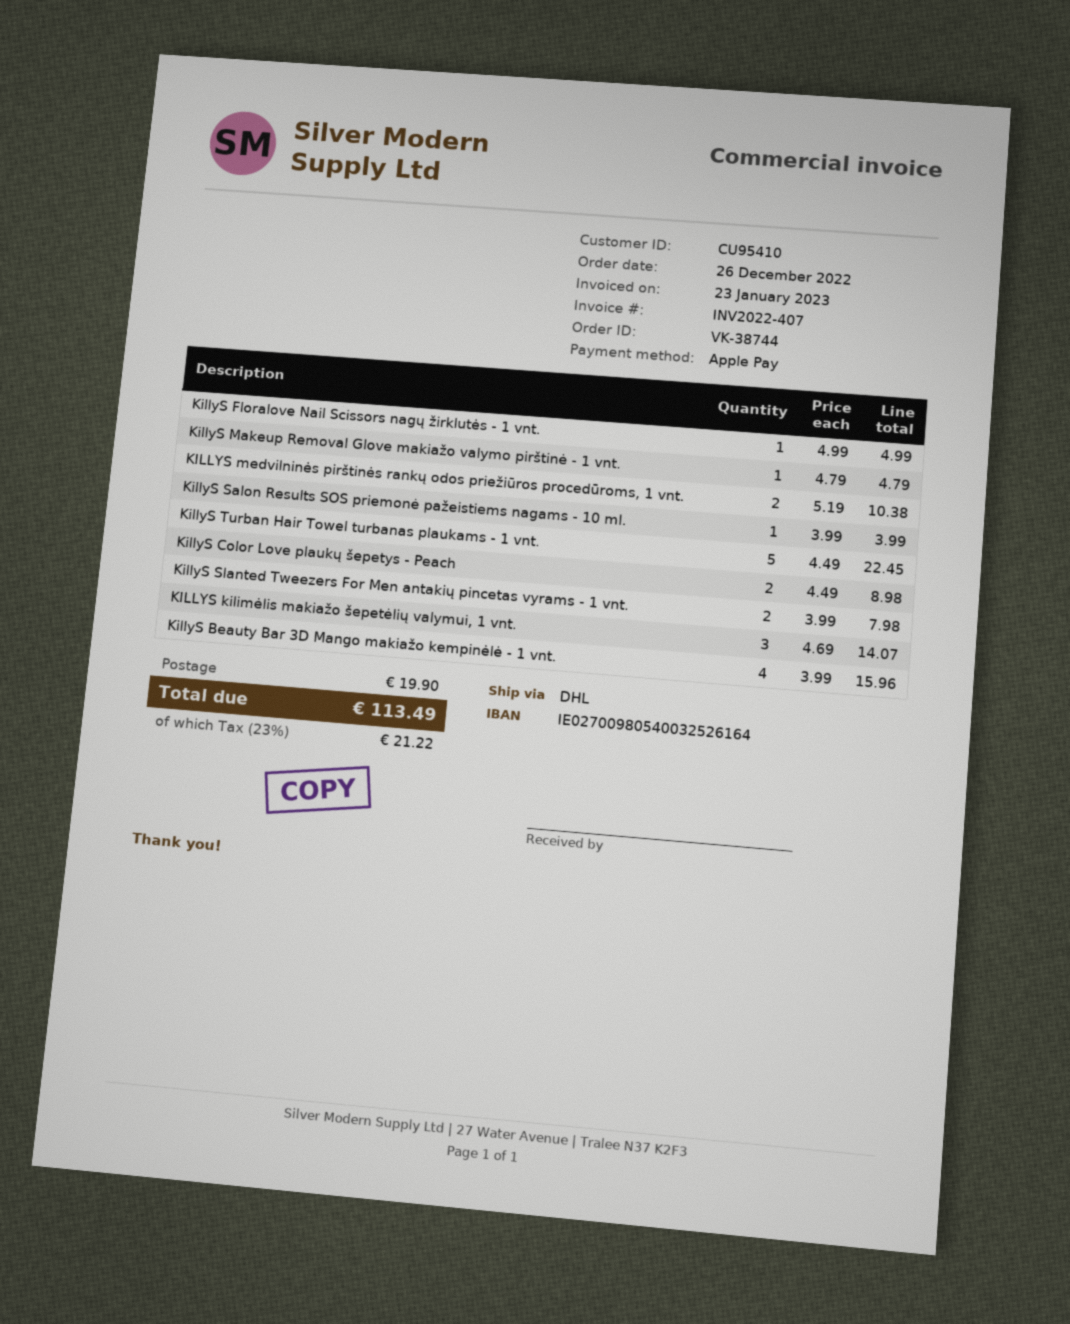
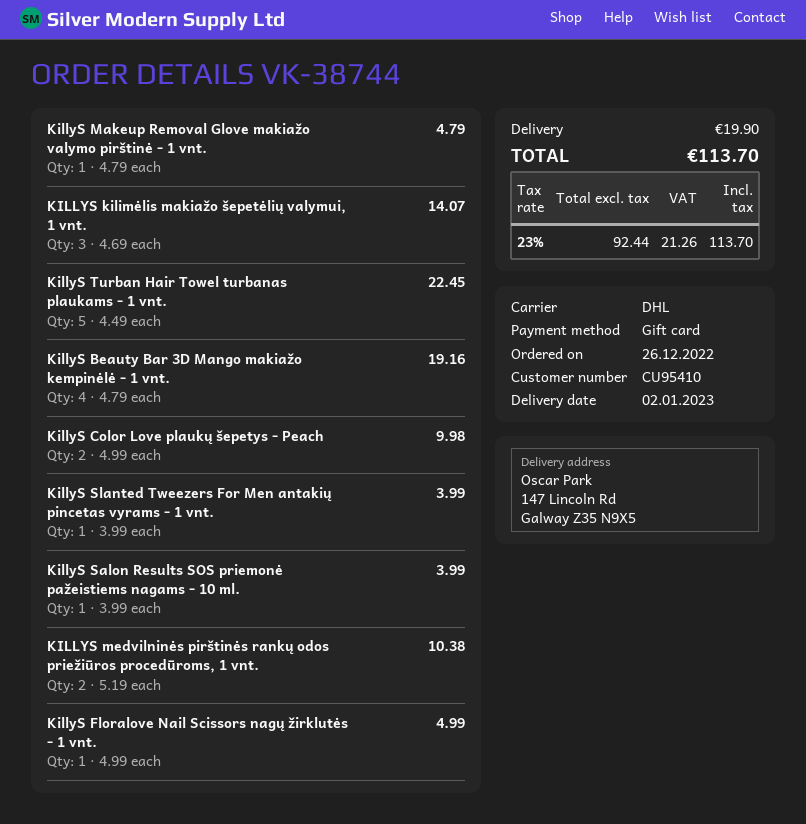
payment method: Apple Pay -> gift card
KillyS Color Love plaukų šepetys - Peach: 2 x 4.49 = 8.98 -> 2 x 4.99 = 9.98
KillyS Slanted Tweezers For Men antakių pincetas vyrams - 1 vnt.: 2 x 3.99 = 7.98 -> 1 x 3.99 = 3.99
KillyS Beauty Bar 3D Mango makiažo kempinėlė - 1 vnt.: 4 x 3.99 = 15.96 -> 4 x 4.79 = 19.16
tax: 23% = 21.22 -> 23% = 21.26
total: 113.49 -> 113.70

